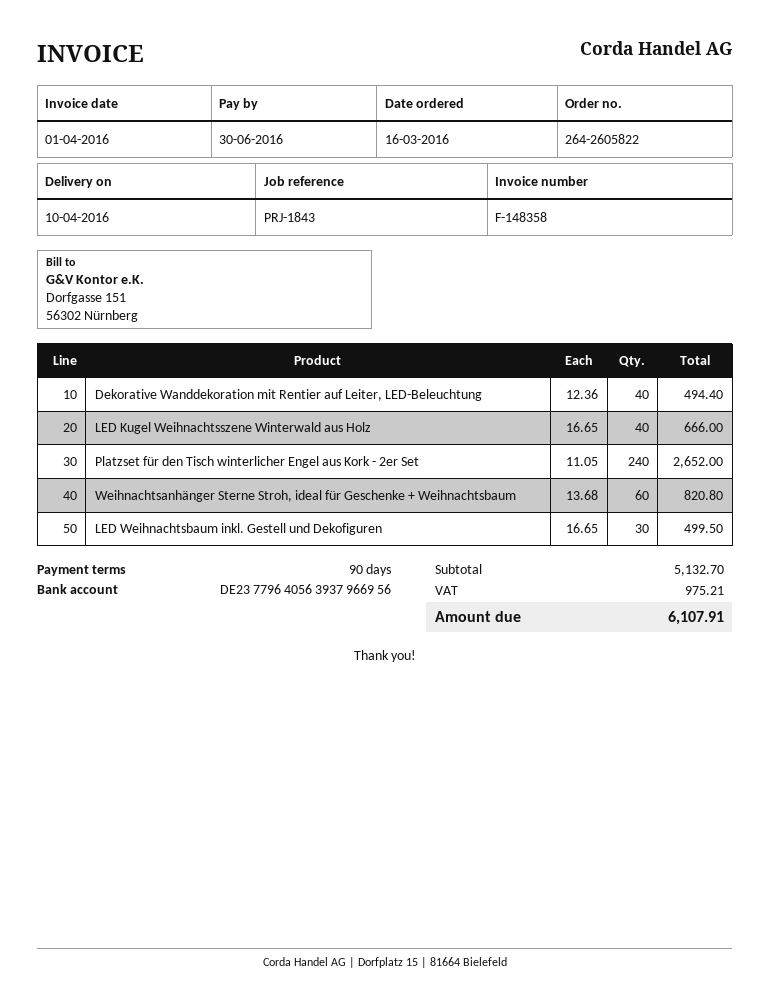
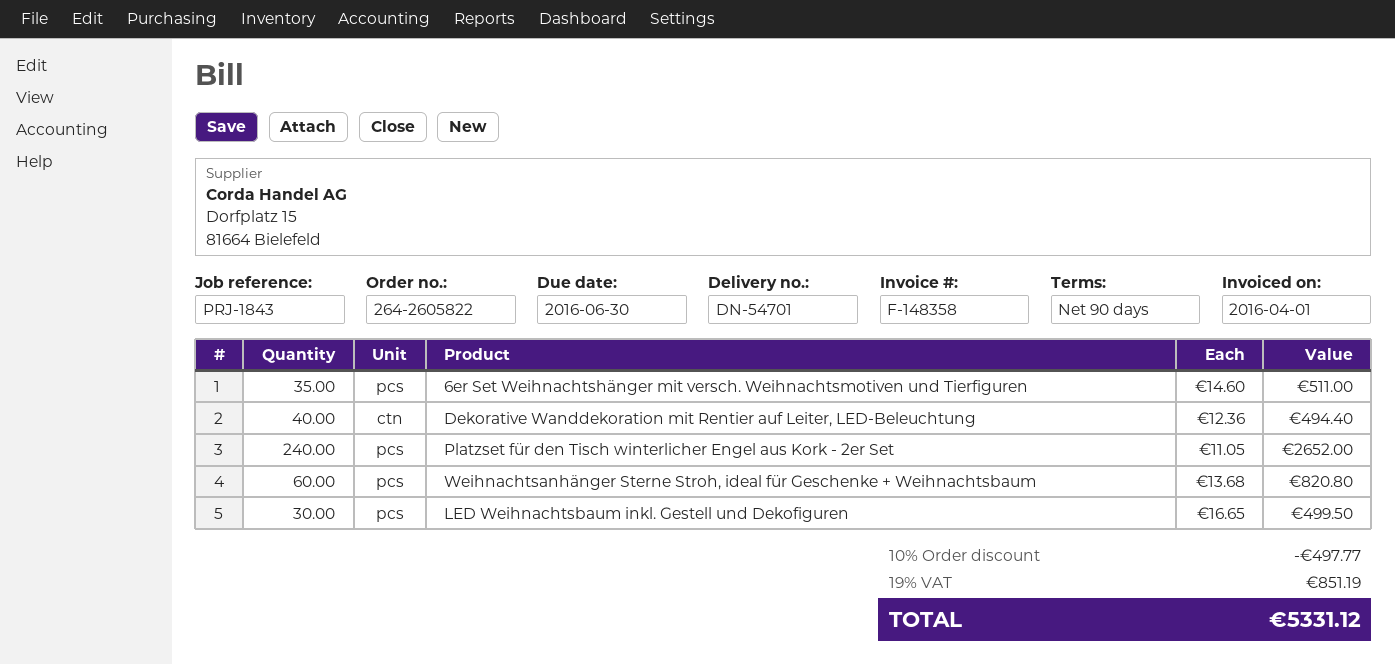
LED Kugel Weihnachtsszene Winterwald aus Holz: 40 x 16.65 = 666.00 -> none
6er Set Weihnachtshänger mit versch. Weihnachtsmotiven und Tierfiguren: none -> 35 x 14.60 = 511.00
discount: none -> 10% = 497.77
tax: 975.21 -> 851.19
total: 6107.91 -> 5331.12

